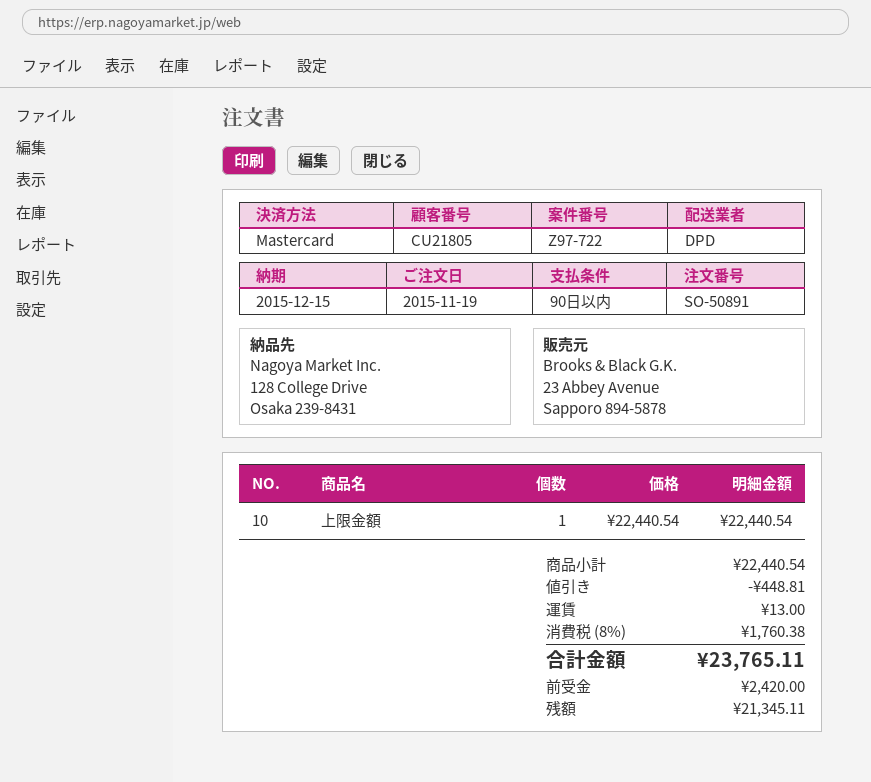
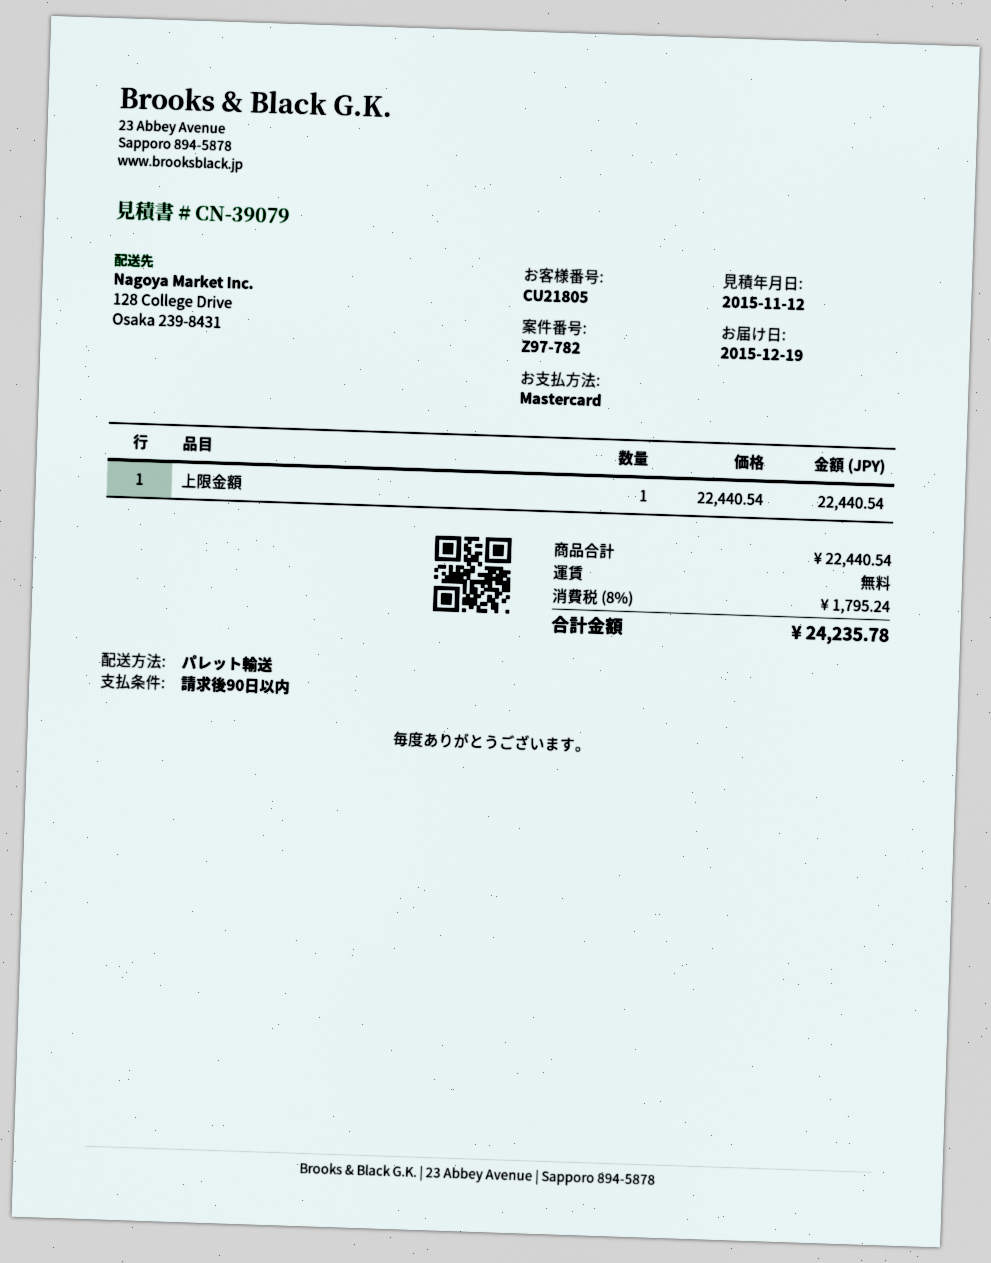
delivery date: 2015-12-15 -> 2015-12-19
reference: Z97-722 -> Z97-782
shipping method: DPD -> pallet freight
discount: 448.81 -> none
shipping: 13.00 -> 0.00
tax: 8% = 1760.38 -> 8% = 1795.24
total: 23765.11 -> 24235.78

